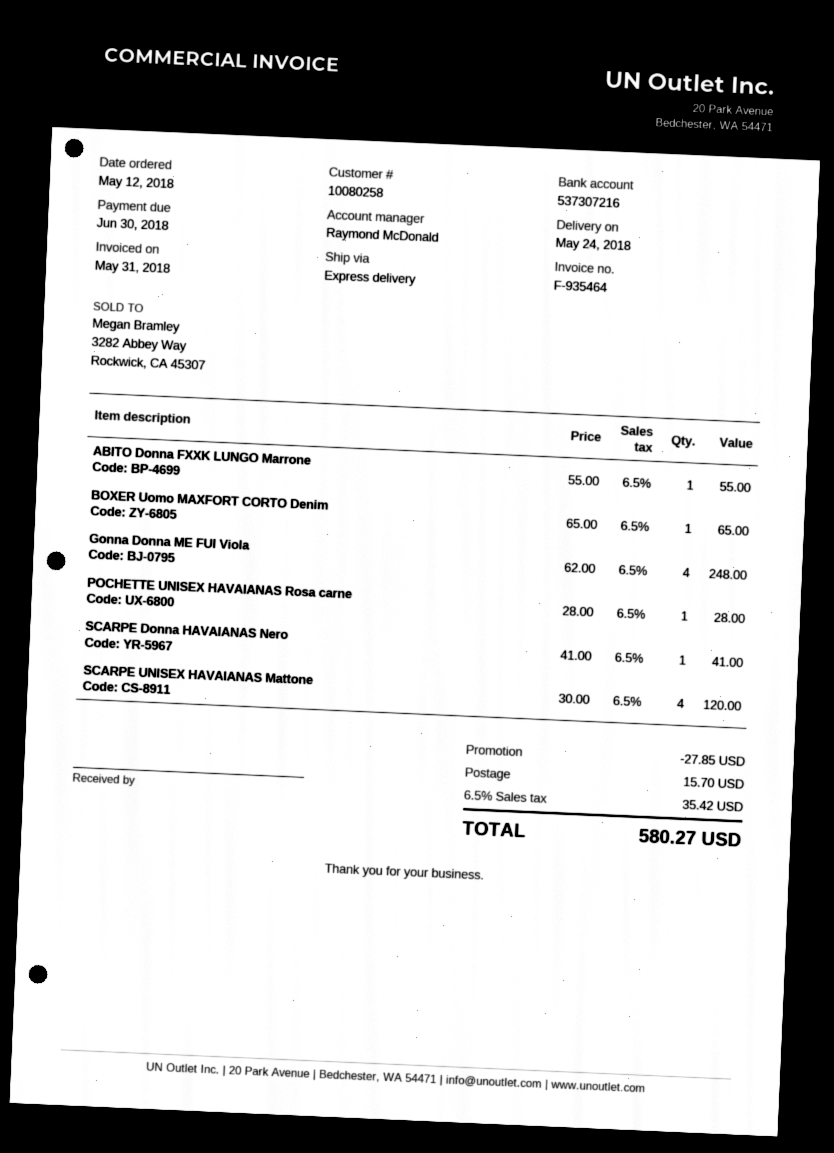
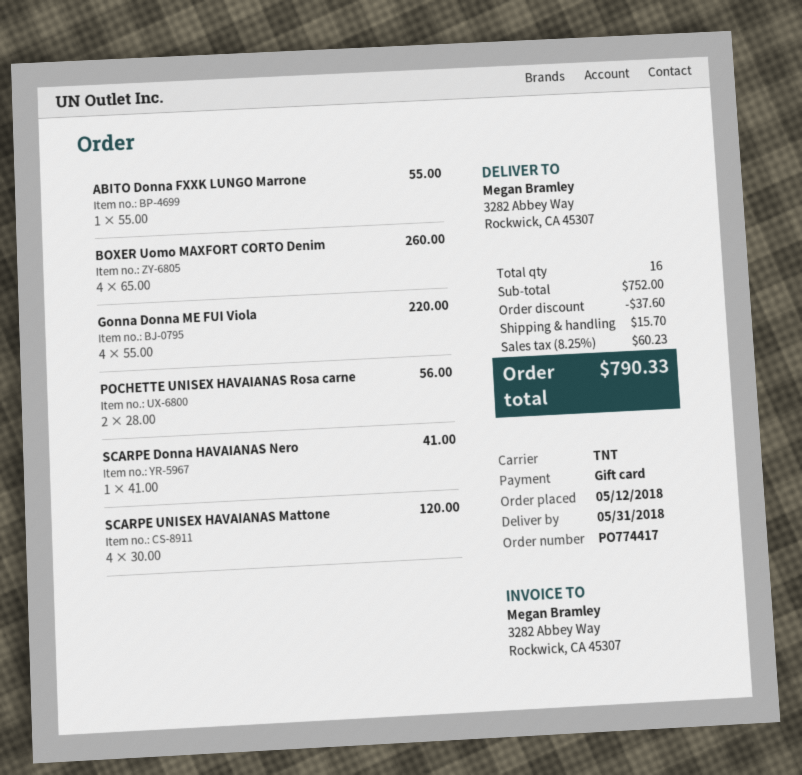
delivery date: 2018-05-24 -> 2018-05-31
shipping method: express -> TNT
BOXER Uomo MAXFORT CORTO Denim: 1 x 65.00 = 65.00 -> 4 x 65.00 = 260.00
Gonna Donna ME FUI Viola: 4 x 62.00 = 248.00 -> 4 x 55.00 = 220.00
POCHETTE UNISEX HAVAIANAS Rosa carne: 1 x 28.00 = 28.00 -> 2 x 28.00 = 56.00
discount: 27.85 -> 37.60
tax: 6.5% = 35.42 -> 8.25% = 60.23
total: 580.27 -> 790.33

